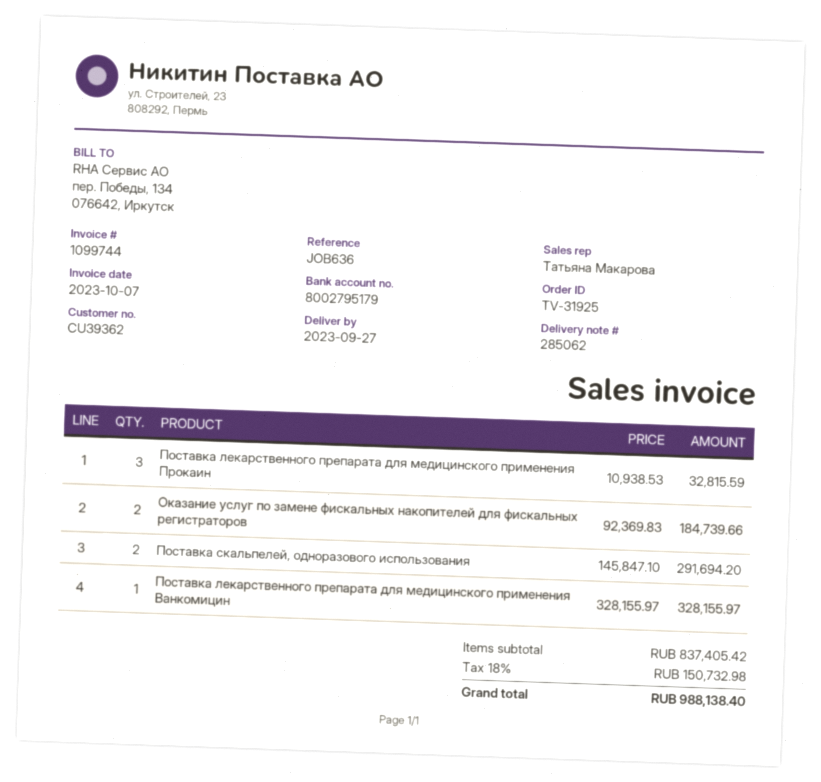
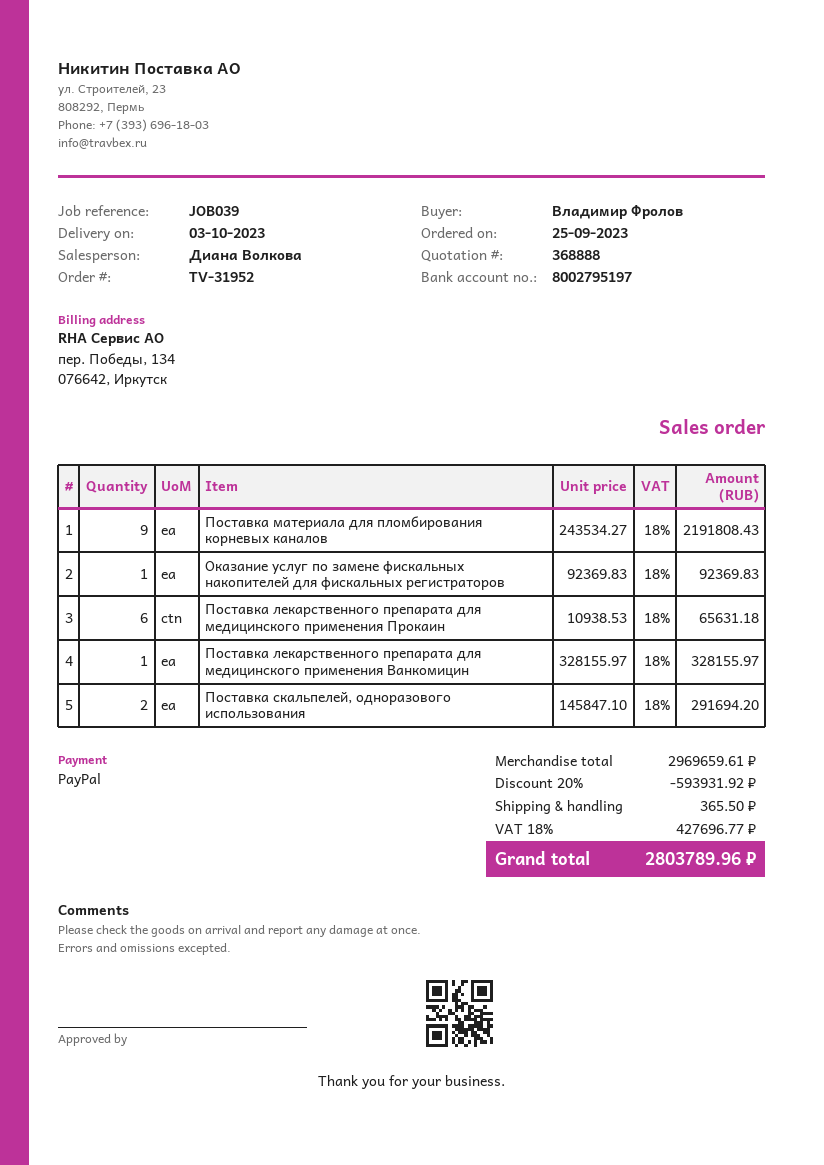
order number: TV-31925 -> TV-31952
delivery date: 2023-09-27 -> 2023-10-03
reference: JOB636 -> JOB039
sales rep: Татьяна Макарова -> Диана Волкова
bank account: 8002795179 -> 8002795197
Поставка лекарственного препарата для медицинского применения Прокаин: 3 x 10938.53 = 32815.59 -> 6 x 10938.53 = 65631.18
Оказание услуг по замене фискальных накопителей для фискальных регистраторов: 2 x 92369.83 = 184739.66 -> 1 x 92369.83 = 92369.83
Поставка материала для пломбирования корневых каналов: none -> 9 x 243534.27 = 2191808.43
subtotal: 837405.42 -> 2969659.61
discount: none -> 20% = 593931.92
shipping: none -> 365.50
tax: 18% = 150732.98 -> 18% = 427696.77
total: 988138.40 -> 2803789.96

